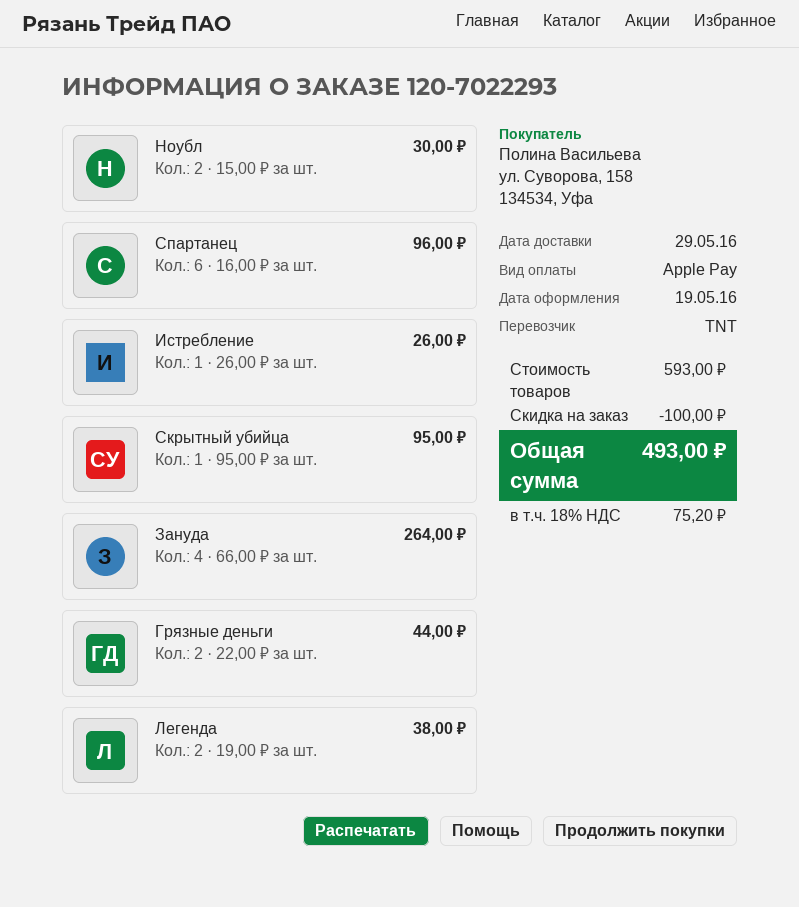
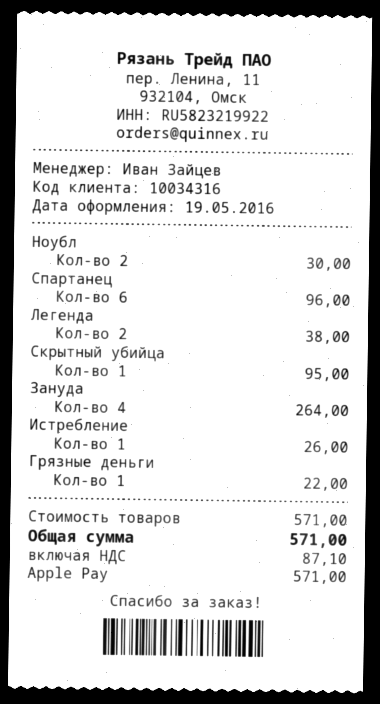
Грязные деньги: 2 for 44.00 -> 1 for 22.00
subtotal: 593.00 -> 571.00
discount: 100.00 -> none
tax: 75.20 -> 87.10
total: 493.00 -> 571.00

